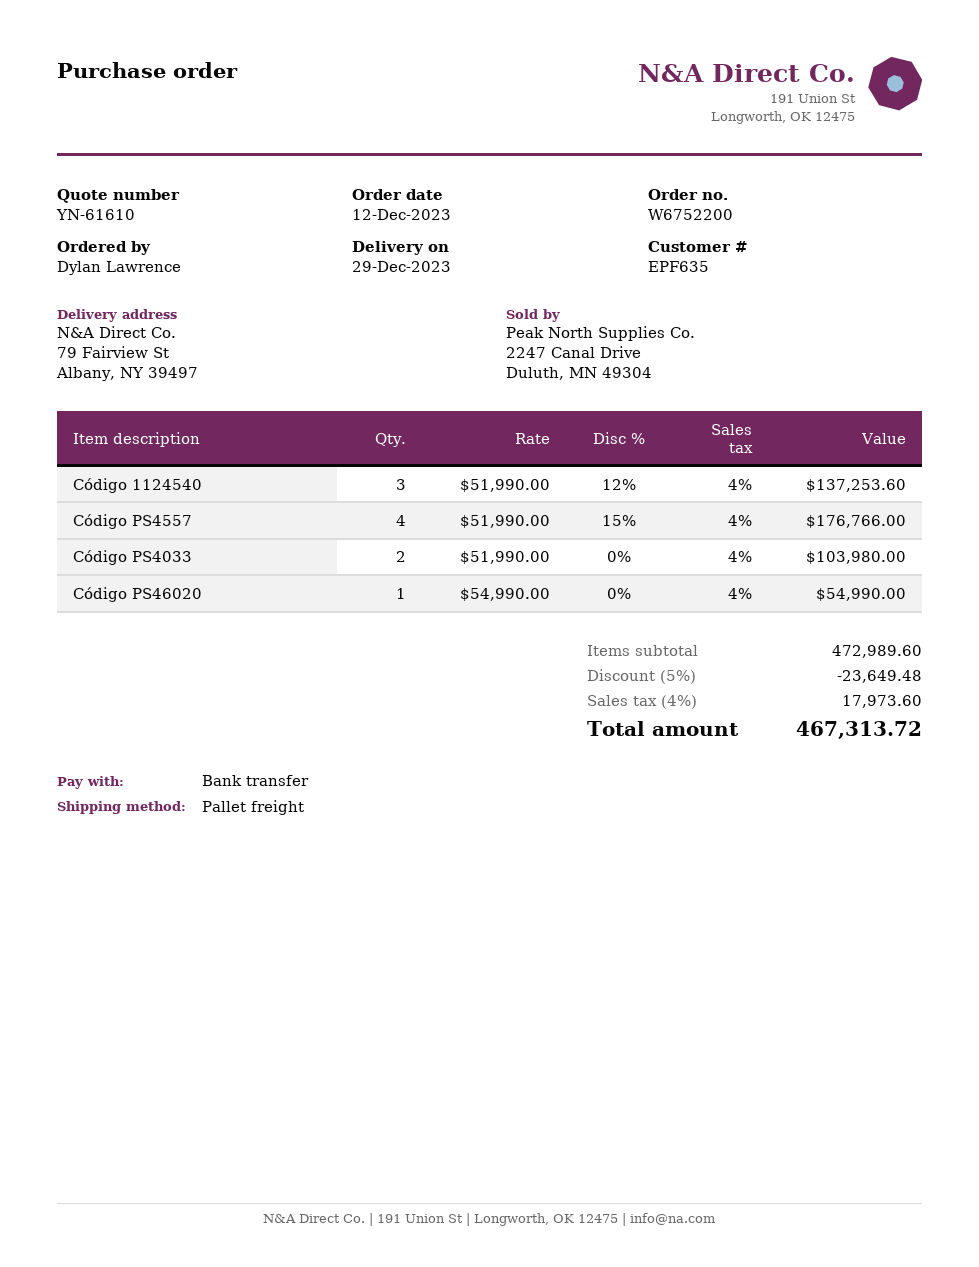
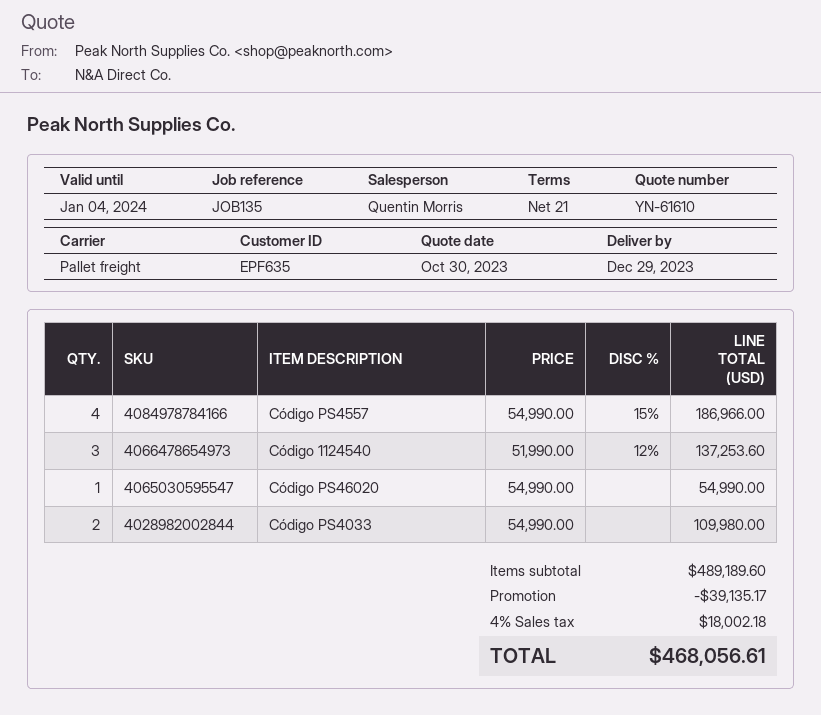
Código PS4557: 4 x 51990.00 - 15% = 176766.00 -> 4 x 54990.00 - 15% = 186966.00
Código PS4033: 2 x 51990.00 = 103980.00 -> 2 x 54990.00 = 109980.00
subtotal: 472989.60 -> 489189.60
discount: 23649.48 -> 39135.17
tax: 4% = 17973.60 -> 4% = 18002.18
total: 467313.72 -> 468056.61

